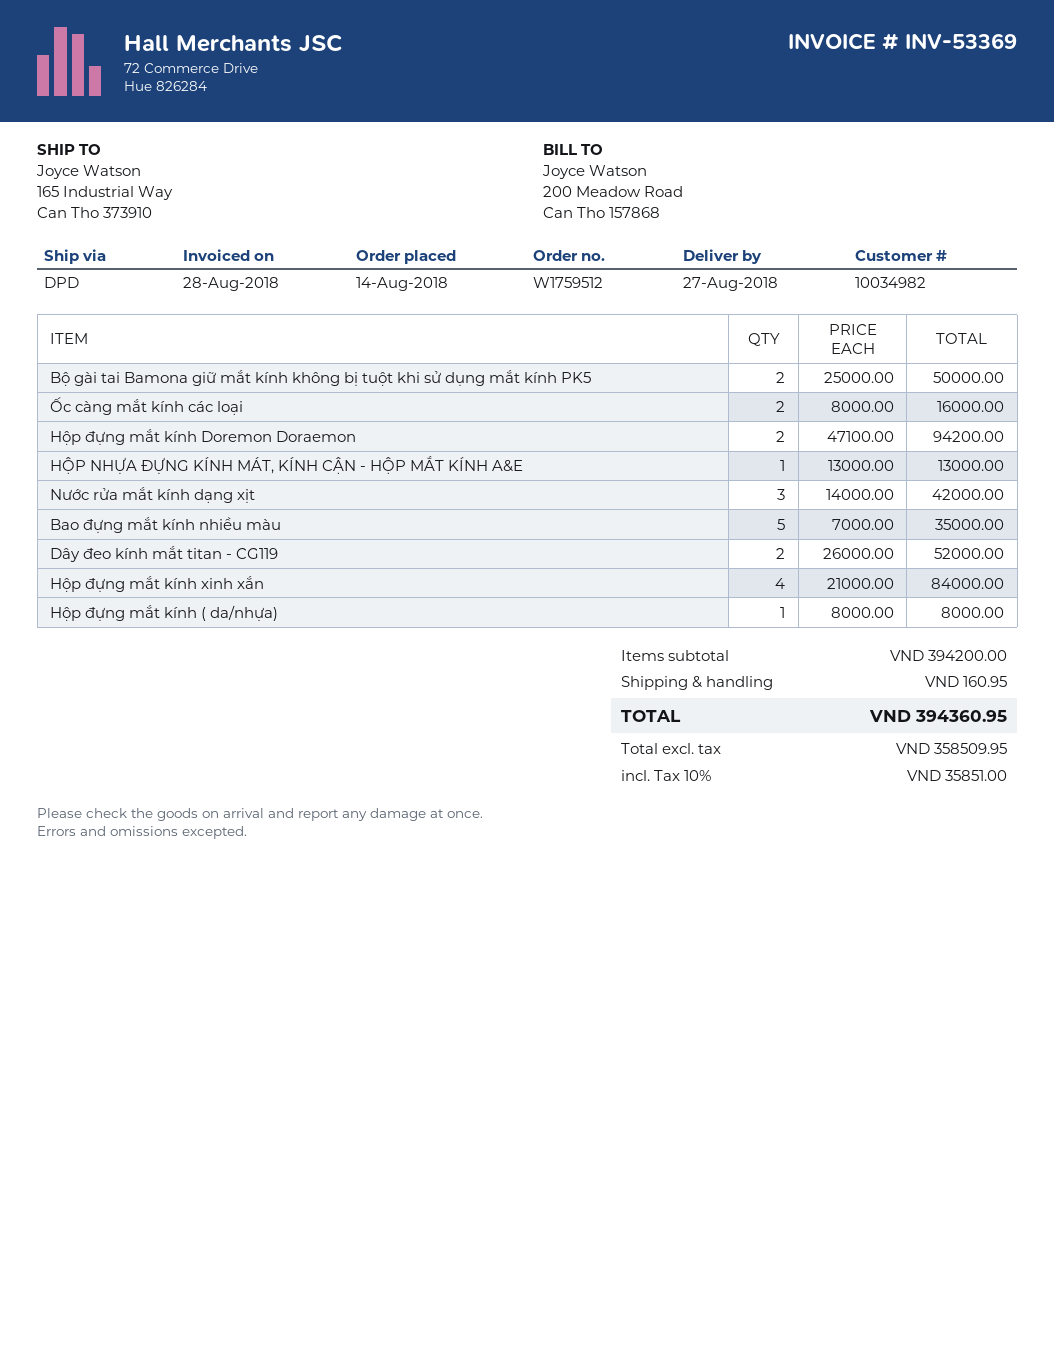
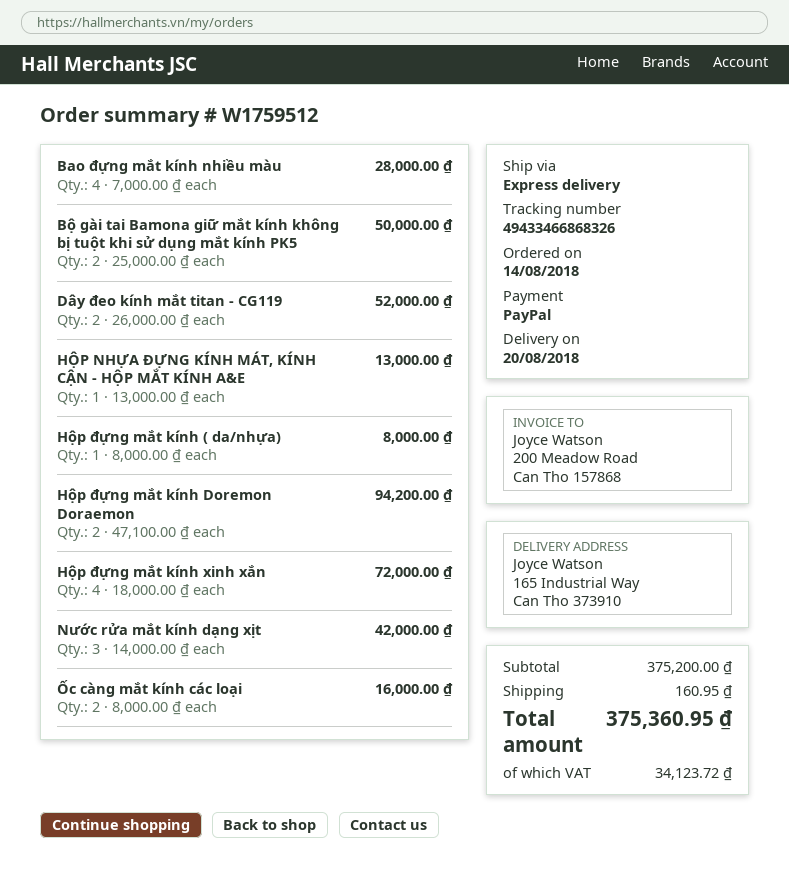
delivery date: 2018-08-27 -> 2018-08-20
shipping method: DPD -> express
Bao đựng mắt kính nhiều màu: 5 x 7000.00 = 35000.00 -> 4 x 7000.00 = 28000.00
Hộp đựng mắt kính xinh xắn: 4 x 21000.00 = 84000.00 -> 4 x 18000.00 = 72000.00
subtotal: 394200.00 -> 375200.00
tax: 35851.00 -> 34123.72
total: 394360.95 -> 375360.95

